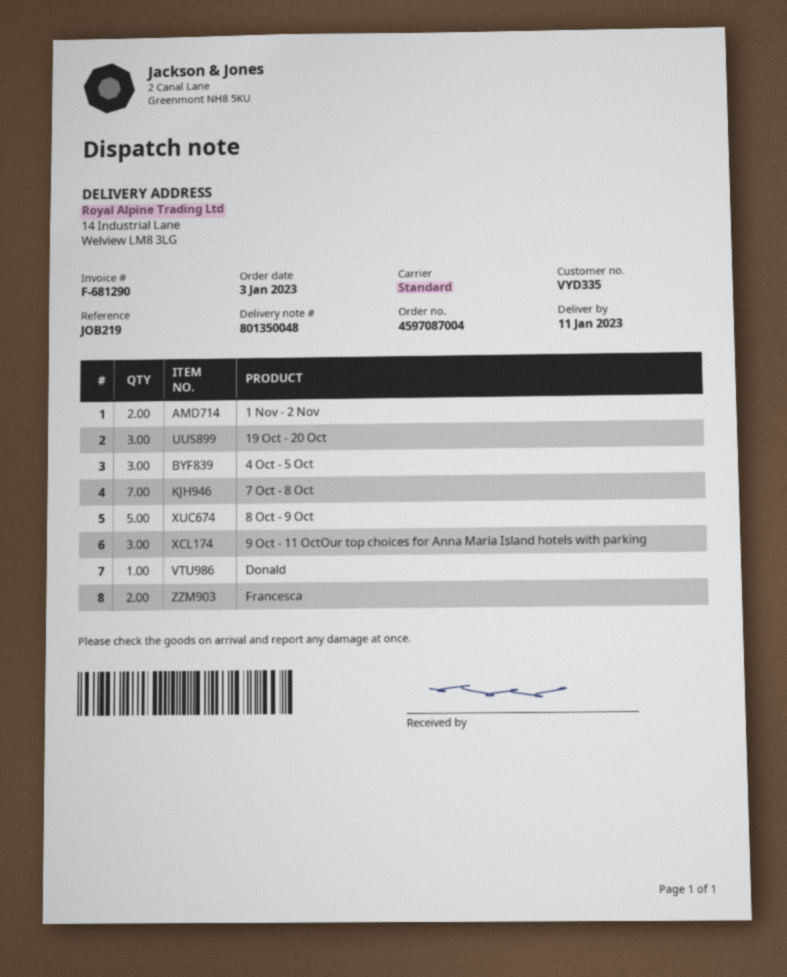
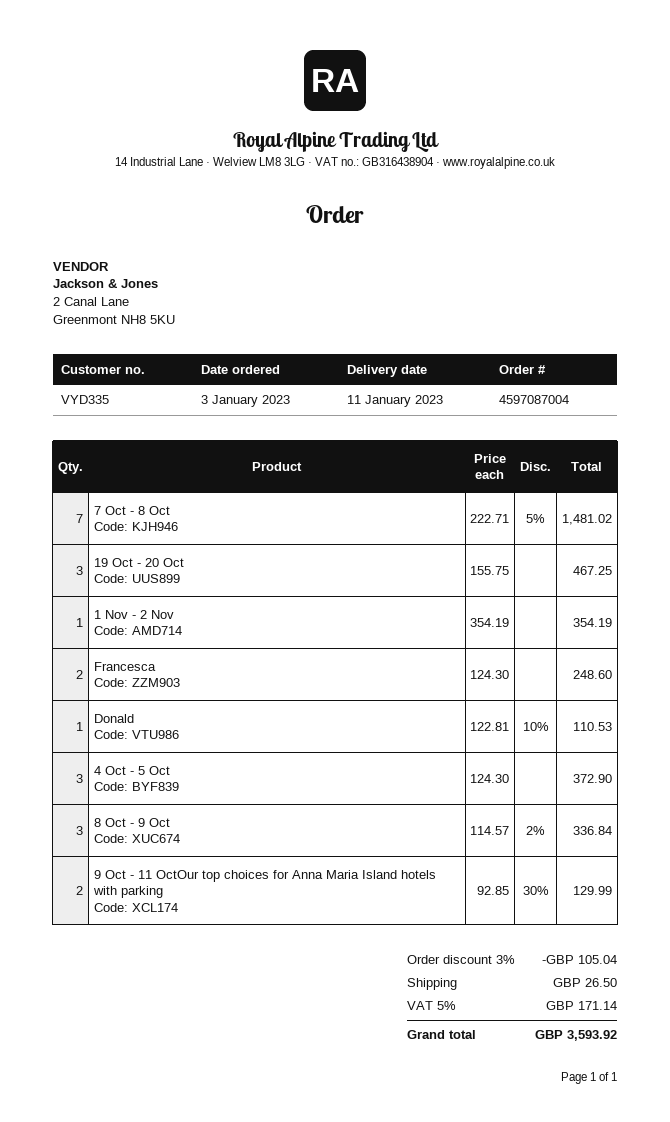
1 Nov - 2 Nov: 2 -> 1
8 Oct - 9 Oct: 5 -> 3
9 Oct - 11 OctOur top choices for Anna Maria Island hotels with parking: 3 -> 2

